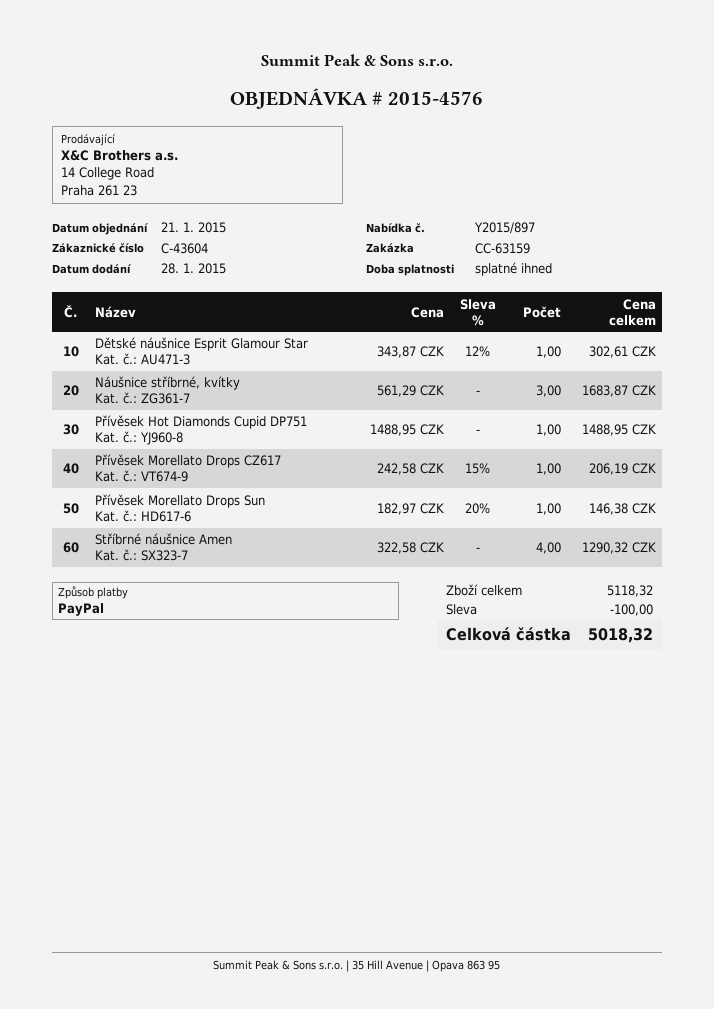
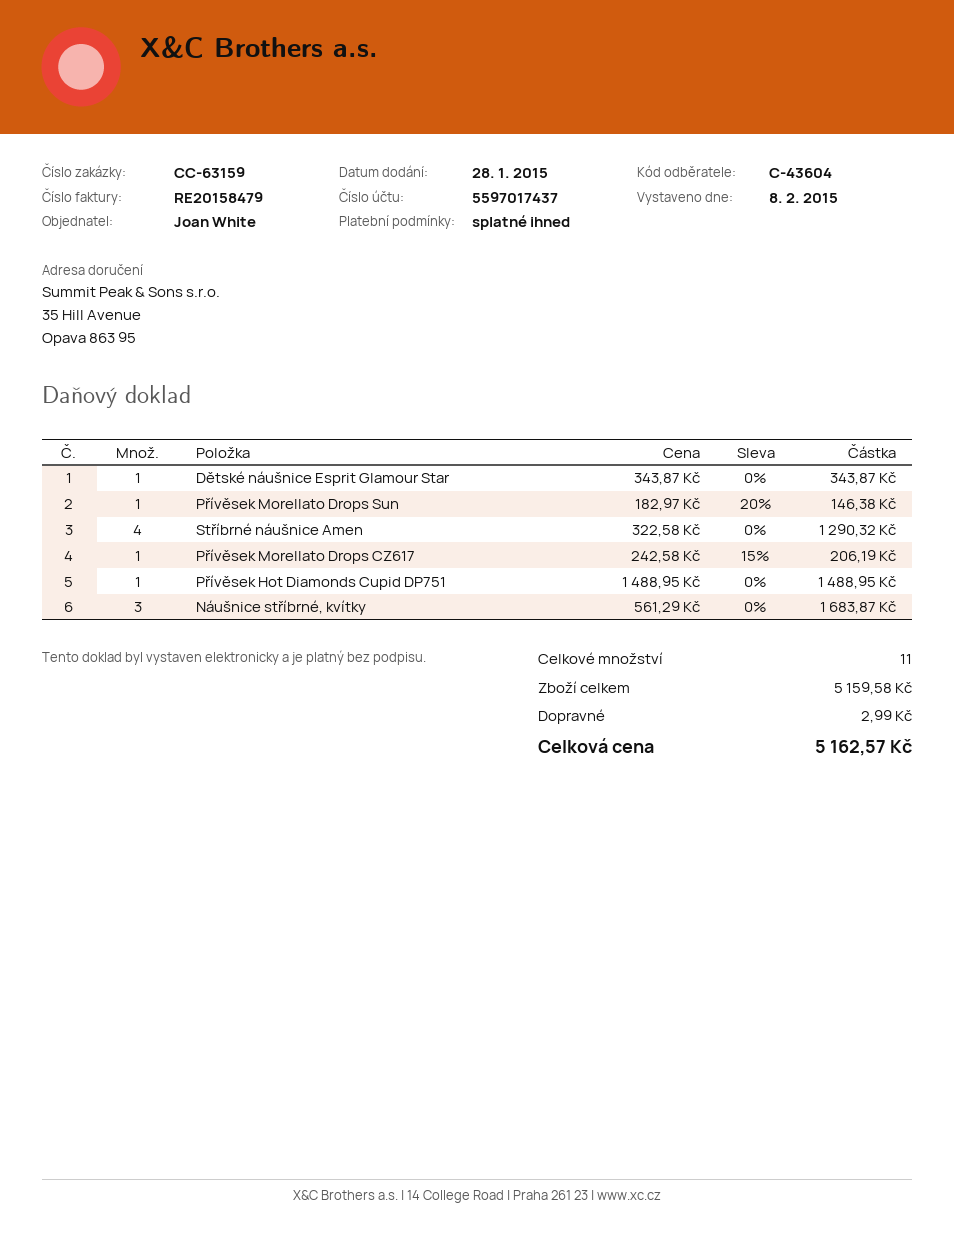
Dětské náušnice Esprit Glamour Star: 1 x 343.87 - 12% = 302.61 -> 1 x 343.87 = 343.87
subtotal: 5118.32 -> 5159.58
discount: 100.00 -> none
shipping: none -> 2.99
total: 5018.32 -> 5162.57

